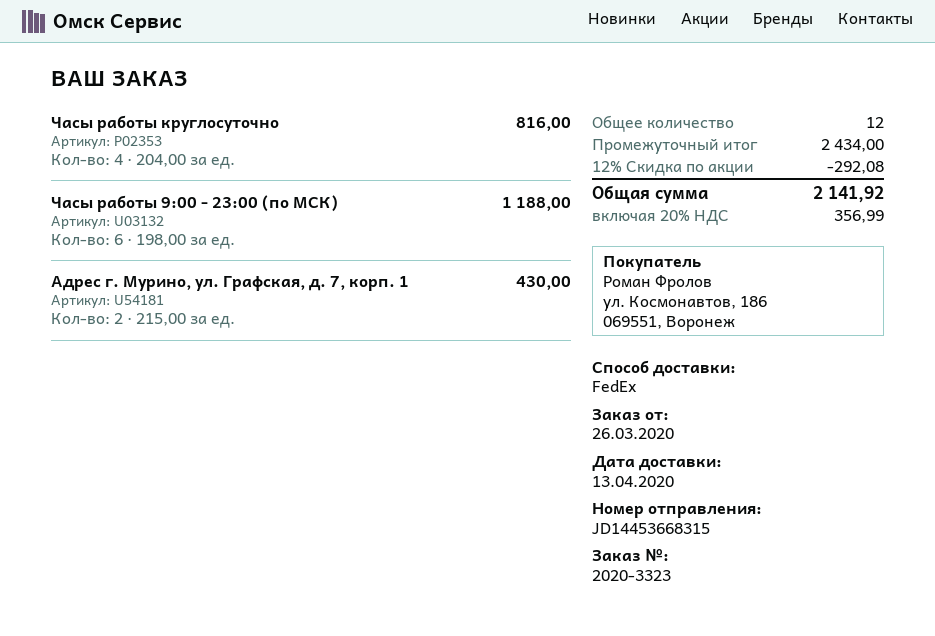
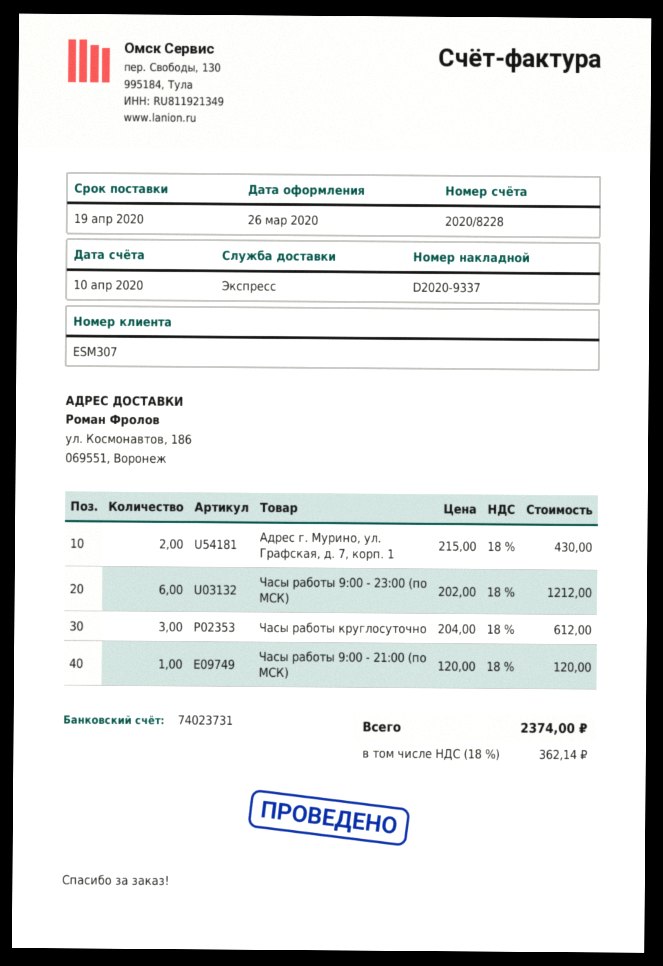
delivery date: 2020-04-13 -> 2020-04-19
shipping method: FedEx -> express
Часы работы круглосуточно: 4 x 204.00 = 816.00 -> 3 x 204.00 = 612.00
Часы работы 9:00 - 23:00 (по МСК): 6 x 198.00 = 1188.00 -> 6 x 202.00 = 1212.00
Часы работы 9:00 - 21:00 (по МСК): none -> 1 x 120.00 = 120.00
discount: 12% = 292.08 -> none
tax: 20% = 356.99 -> 18% = 362.14
total: 2141.92 -> 2374.00

